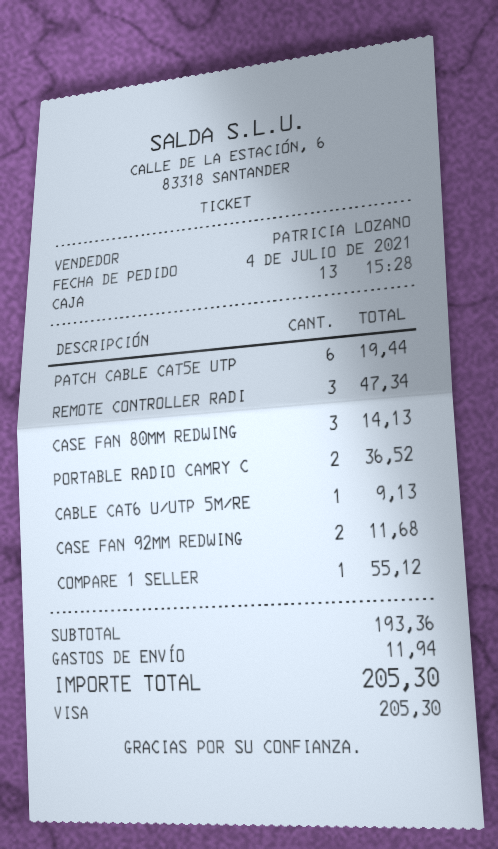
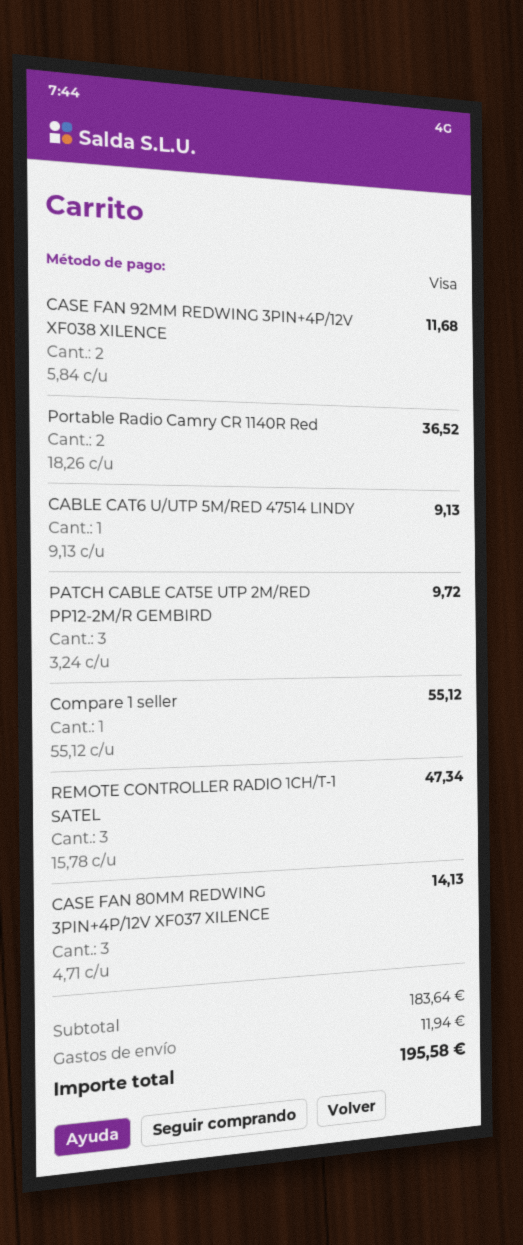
PATCH CABLE CAT5E UTP: 6 for 19.44 -> 3 for 9.72
subtotal: 193.36 -> 183.64
total: 205.30 -> 195.58

